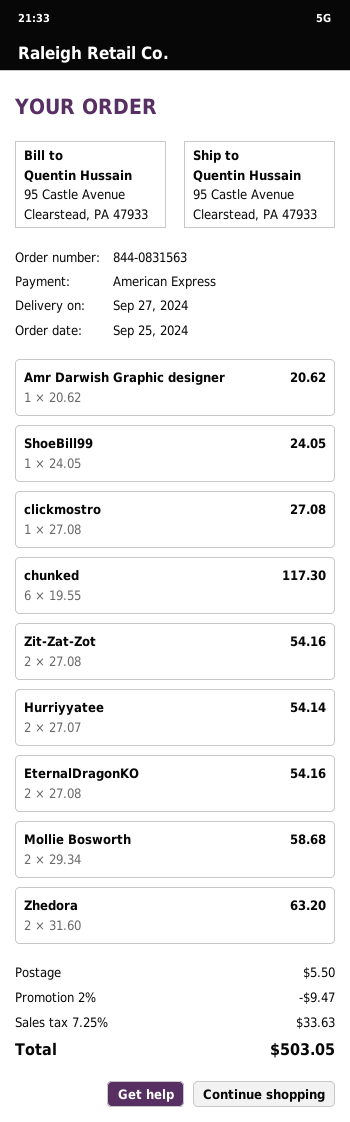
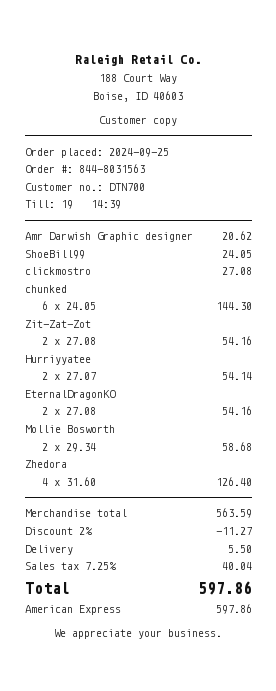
order number: 844-0831563 -> 844-8031563
chunked: 6 x 19.55 = 117.30 -> 6 x 24.05 = 144.30
Zhedora: 2 x 31.60 = 63.20 -> 4 x 31.60 = 126.40
discount: 2% = 9.47 -> 2% = 11.27
tax: 7.25% = 33.63 -> 7.25% = 40.04
total: 503.05 -> 597.86

